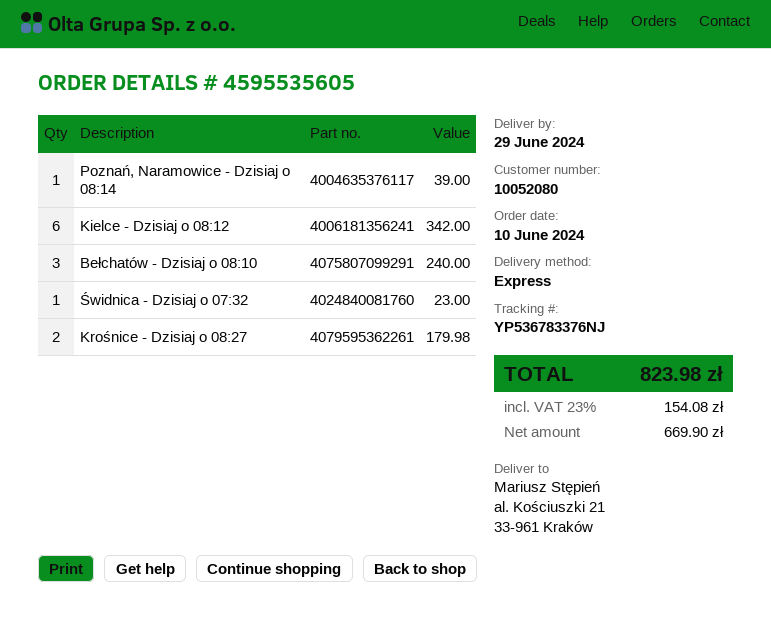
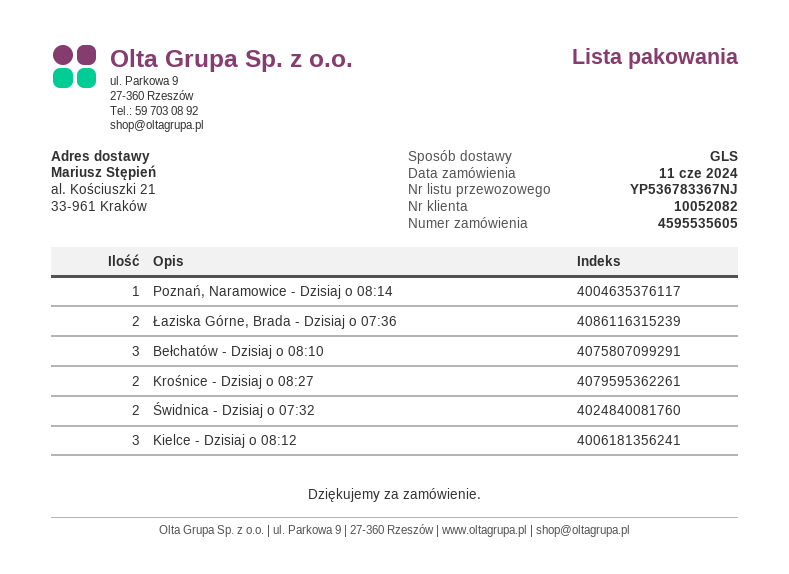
order date: 2024-06-10 -> 2024-06-11
customer number: 10052080 -> 10052082
shipping method: express -> GLS
tracking number: YP536783376NJ -> YP536783367NJ
Kielce - Dzisiaj o 08:12: 6 -> 3
Świdnica - Dzisiaj o 07:32: 1 -> 2
Łaziska Górne, Brada - Dzisiaj o 07:36: none -> 2

